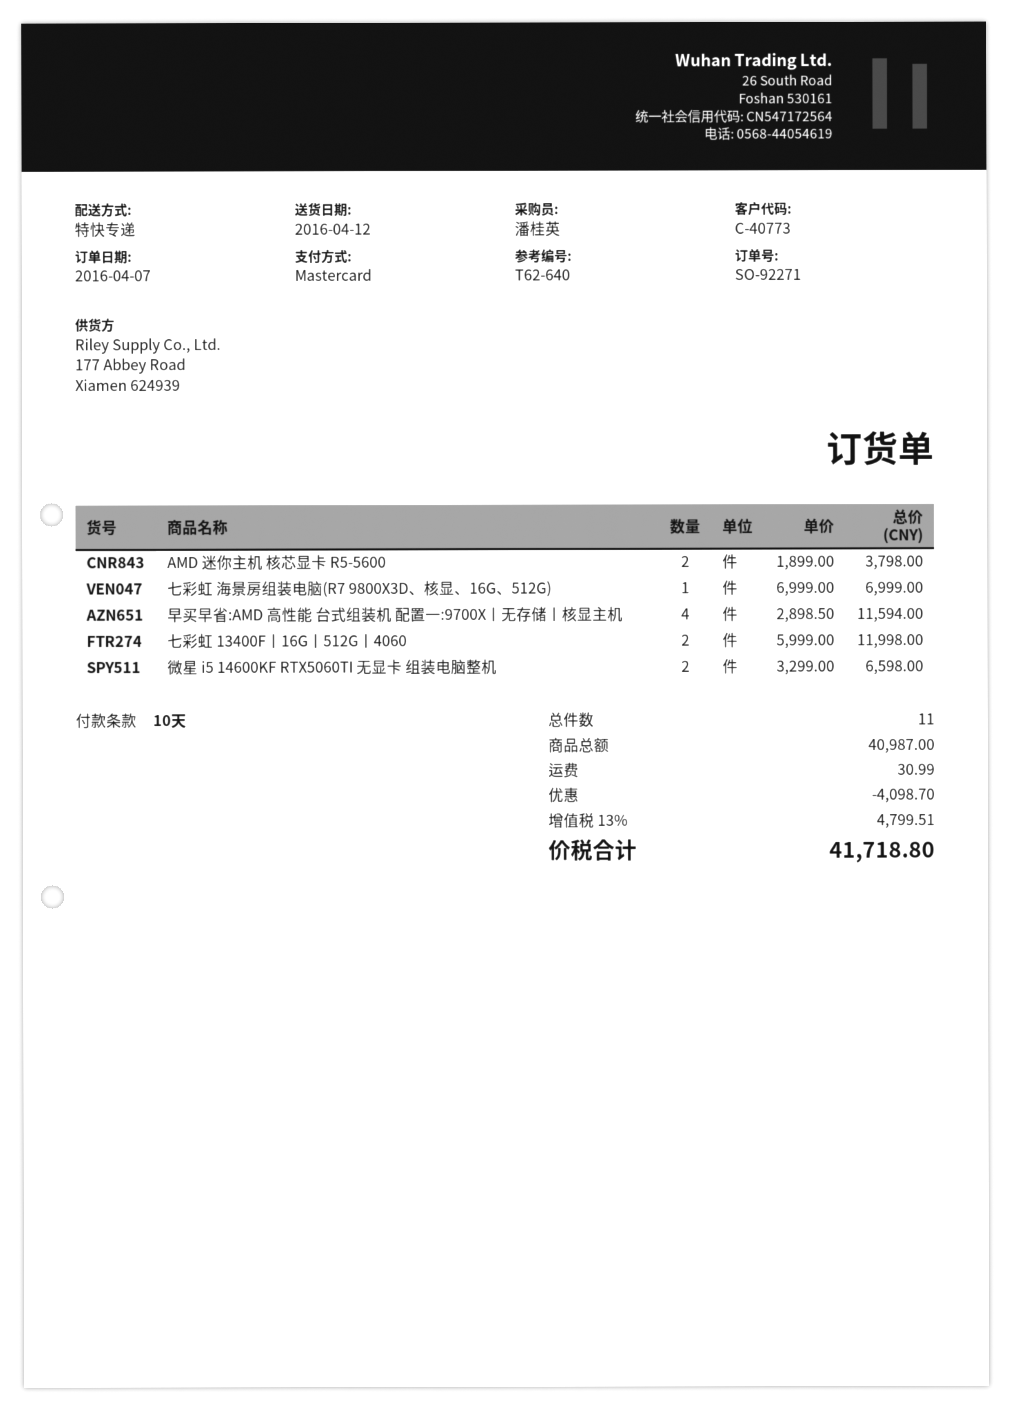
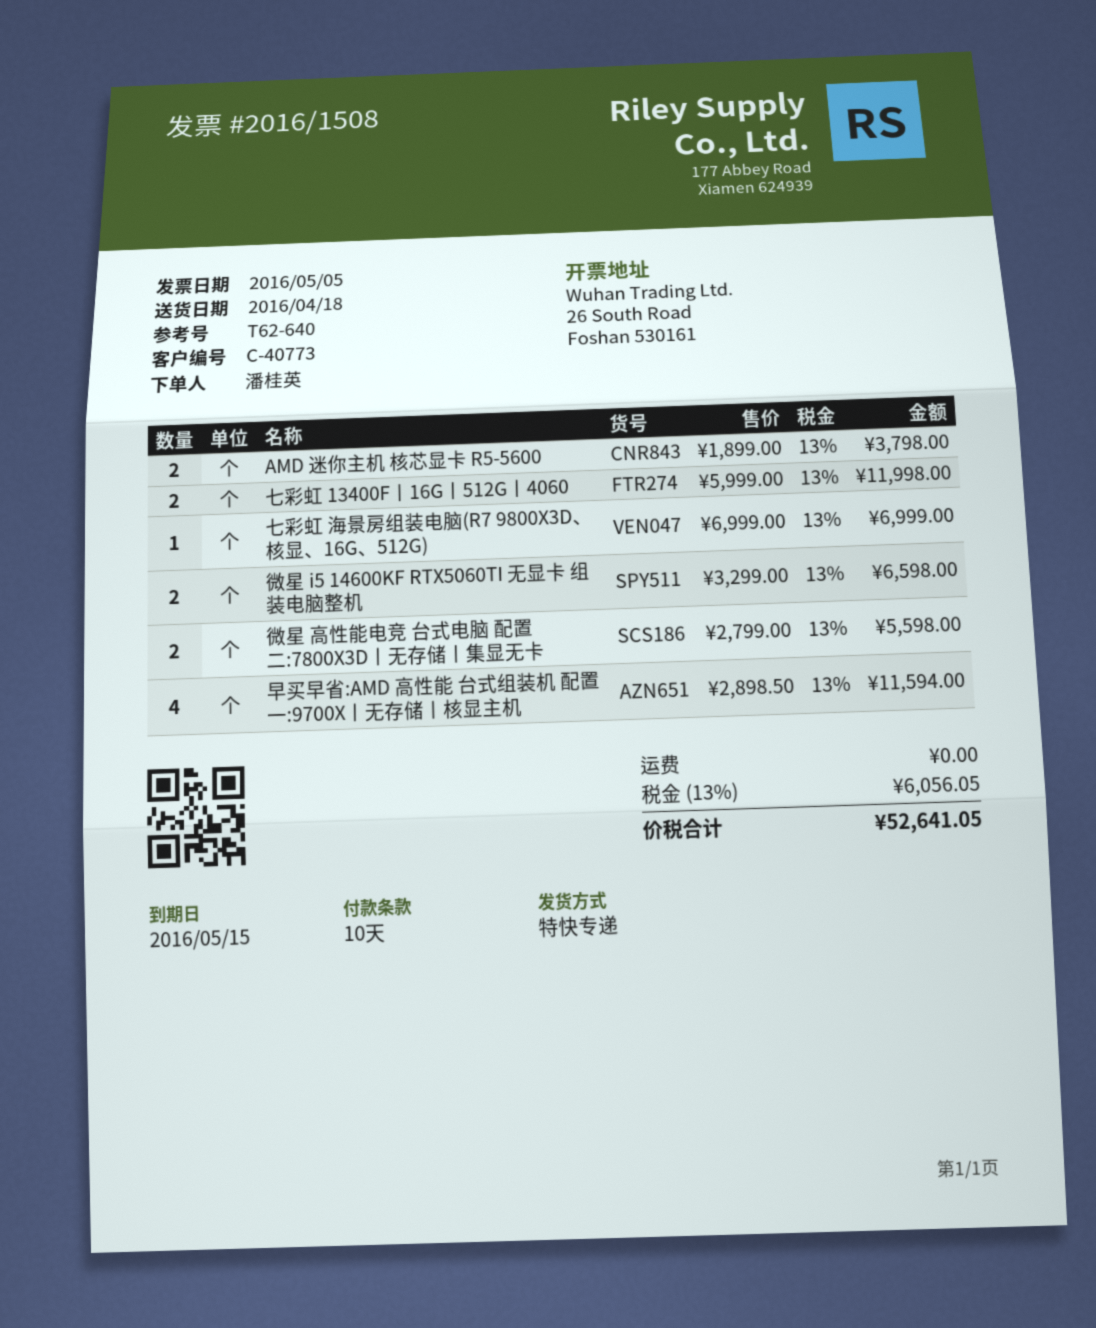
delivery date: 2016-04-12 -> 2016-04-18
微星 高性能电竞 台式电脑 配置二:7800X3D丨无存储丨集显无卡: none -> 2 x 2799.00 = 5598.00
discount: 4098.70 -> none
shipping: 30.99 -> 0.00
tax: 13% = 4799.51 -> 13% = 6056.05
total: 41718.80 -> 52641.05

